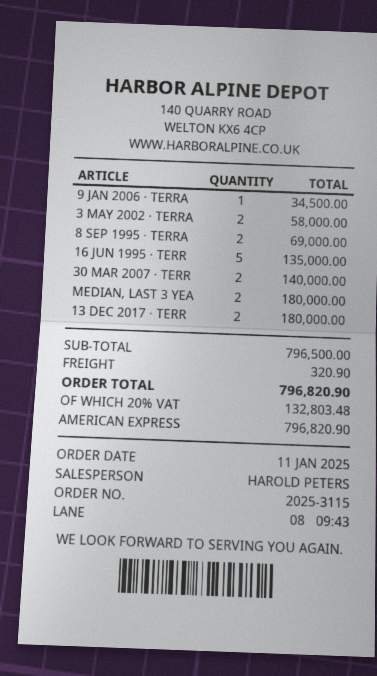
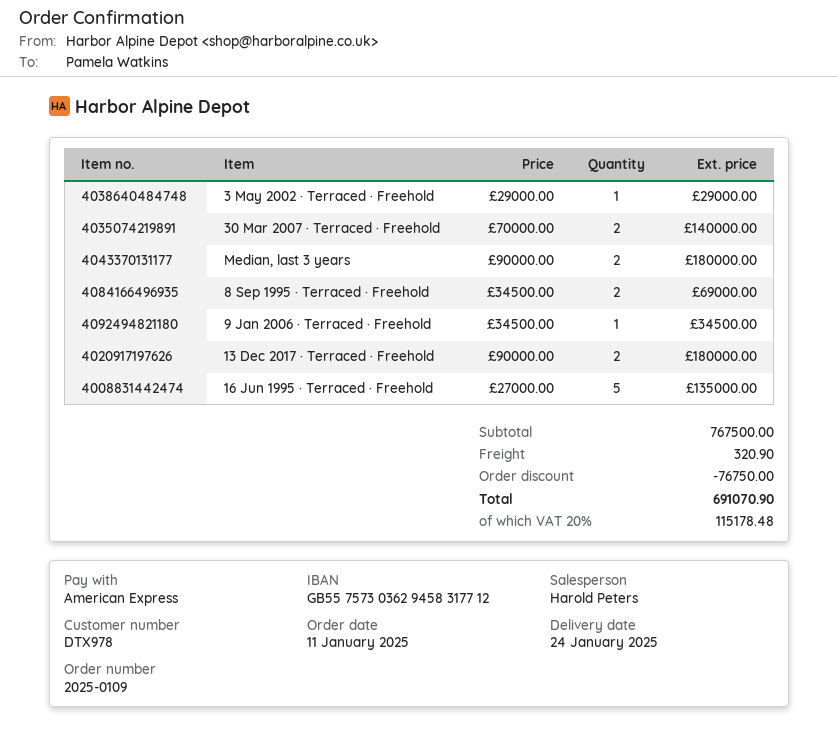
order number: 2025-3115 -> 2025-0109
3 MAY 2002 · TERRA: 2 for 58000.00 -> 1 for 29000.00
subtotal: 796500.00 -> 767500.00
discount: none -> 76750.00
tax: 20% = 132803.48 -> 20% = 115178.48
total: 796820.90 -> 691070.90

